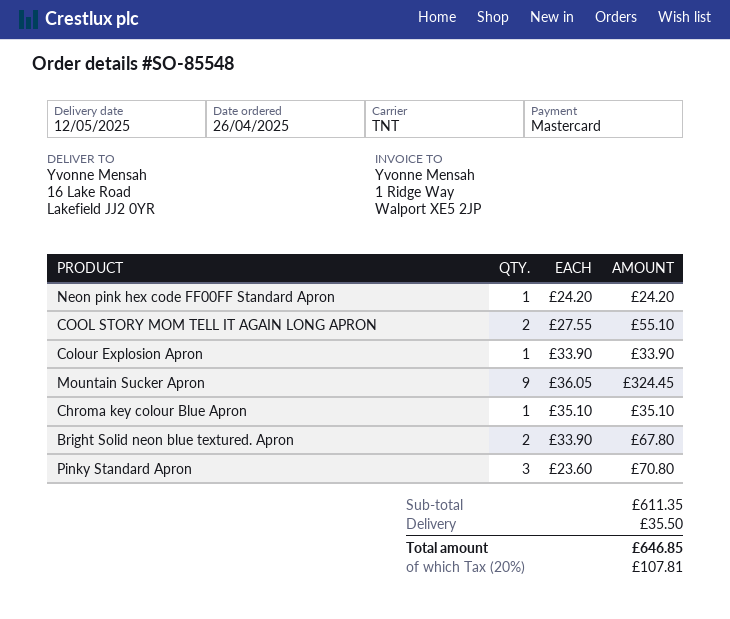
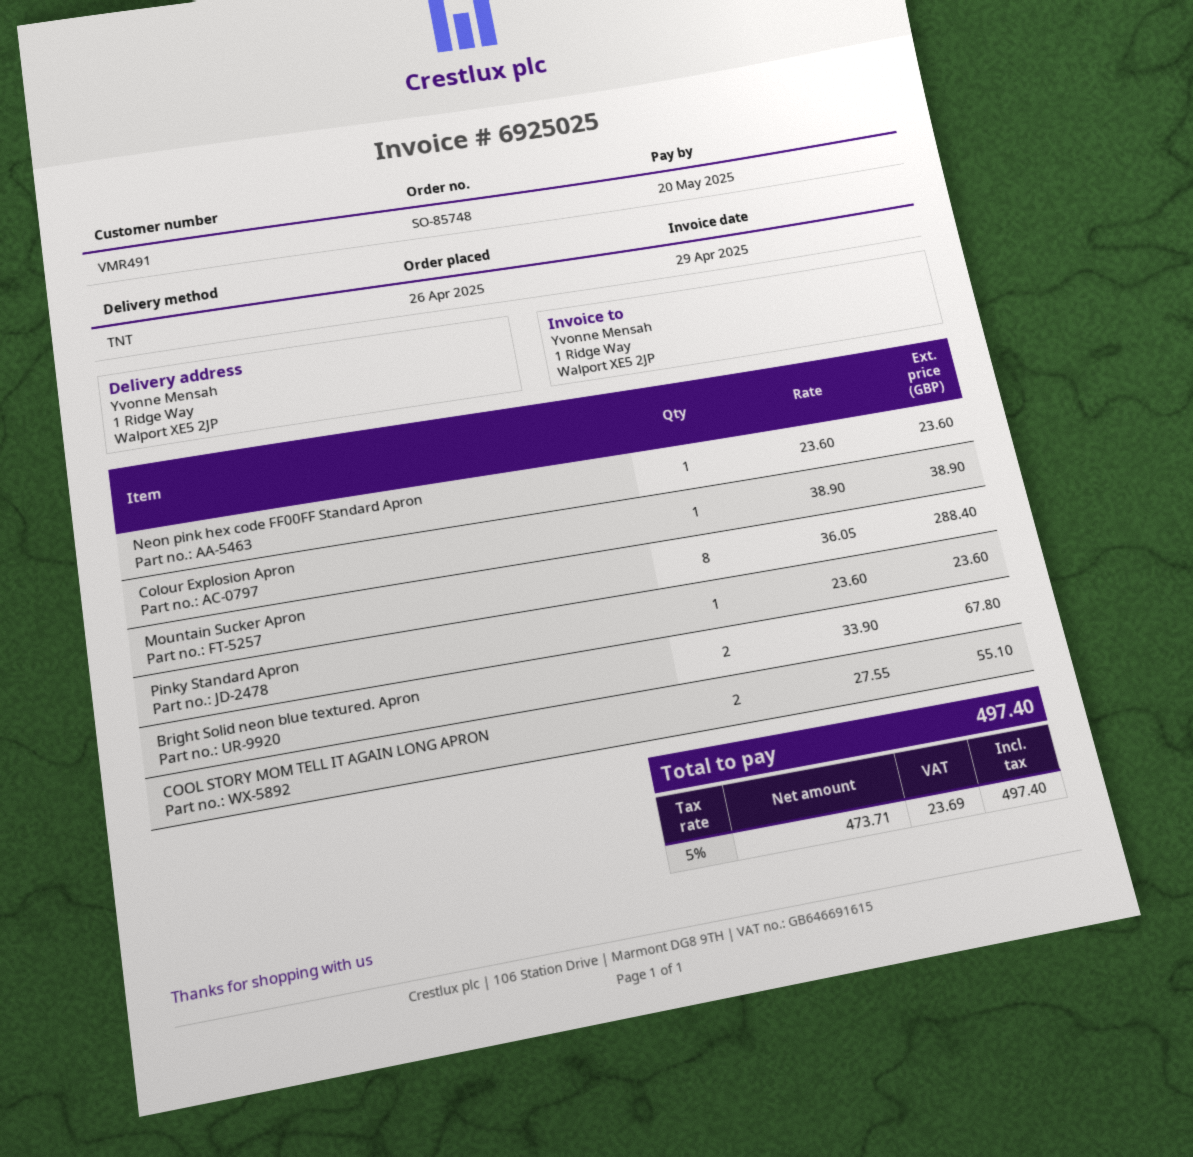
order number: SO-85548 -> SO-85748
ship to: 16 Lake Road, Lakefield JJ2 0YR -> 1 Ridge Way, Walport XE5 2JP
Neon pink hex code FF00FF Standard Apron: 1 x 24.20 = 24.20 -> 1 x 23.60 = 23.60
Colour Explosion Apron: 1 x 33.90 = 33.90 -> 1 x 38.90 = 38.90
Mountain Sucker Apron: 9 x 36.05 = 324.45 -> 8 x 36.05 = 288.40
Chroma key colour Blue Apron: 1 x 35.10 = 35.10 -> none
Pinky Standard Apron: 3 x 23.60 = 70.80 -> 1 x 23.60 = 23.60
shipping: 35.50 -> none
tax: 20% = 107.81 -> 5% = 23.69
total: 646.85 -> 497.40

